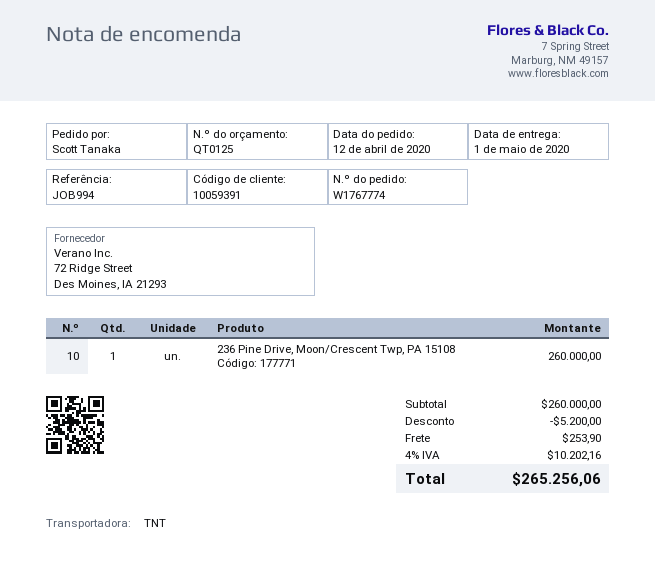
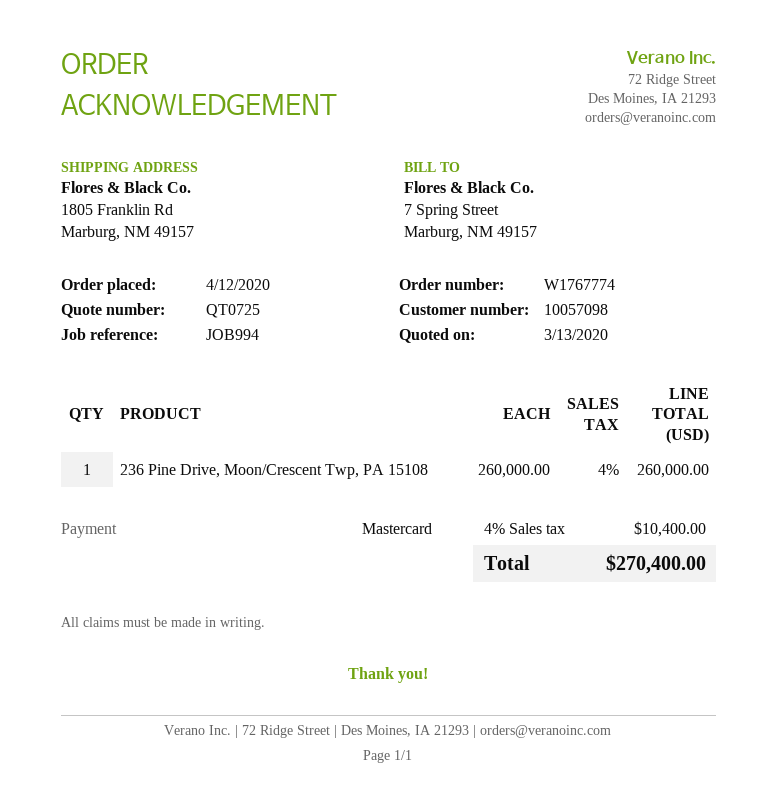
quote number: QT0125 -> QT0725
customer number: 10059391 -> 10057098
discount: 5200.00 -> none
shipping: 253.90 -> none
tax: 4% = 10202.16 -> 4% = 10400.00
total: 265256.06 -> 270400.00

